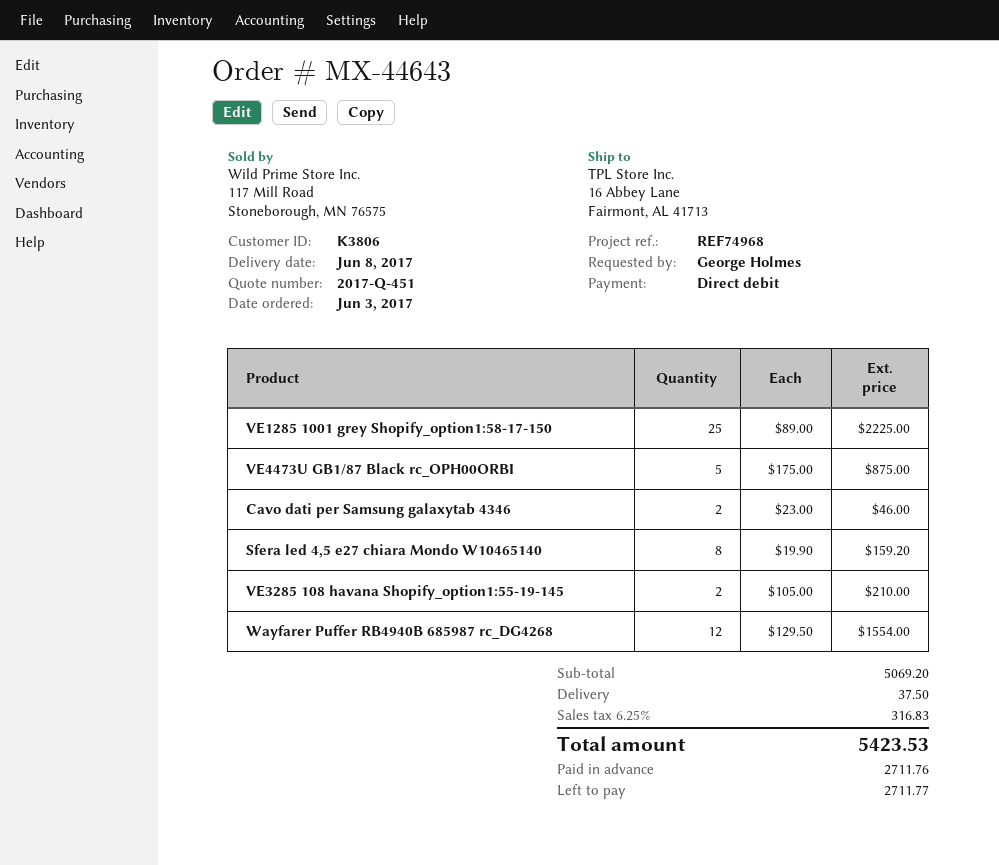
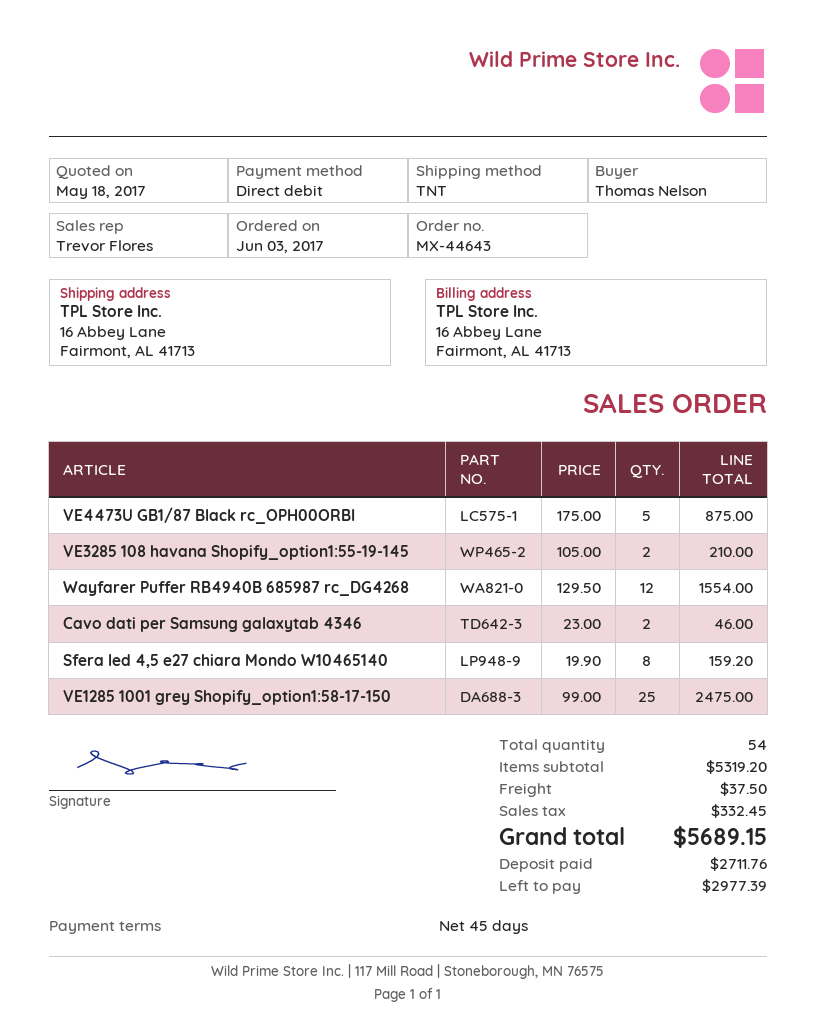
ordered by: George Holmes -> Thomas Nelson
VE1285 1001 grey Shopify_option1:58-17-150: 25 x 89.00 = 2225.00 -> 25 x 99.00 = 2475.00
subtotal: 5069.20 -> 5319.20
tax: 316.83 -> 332.45
total: 5423.53 -> 5689.15
balance: 2711.77 -> 2977.39

